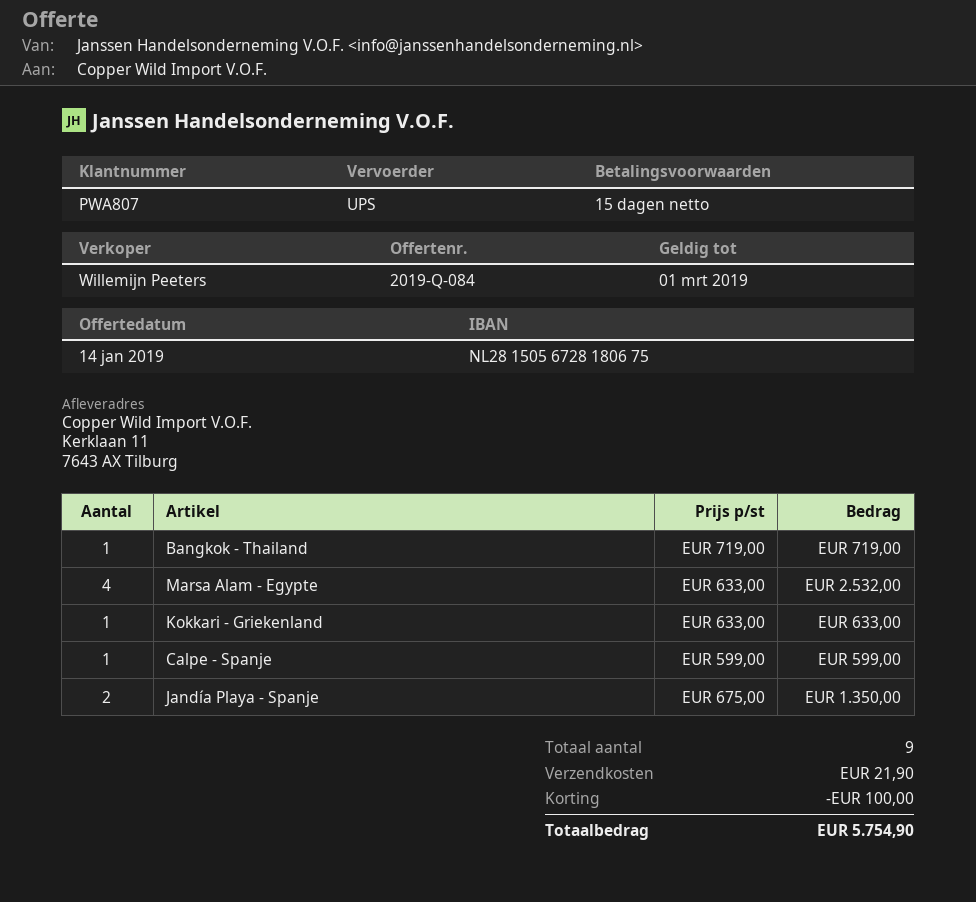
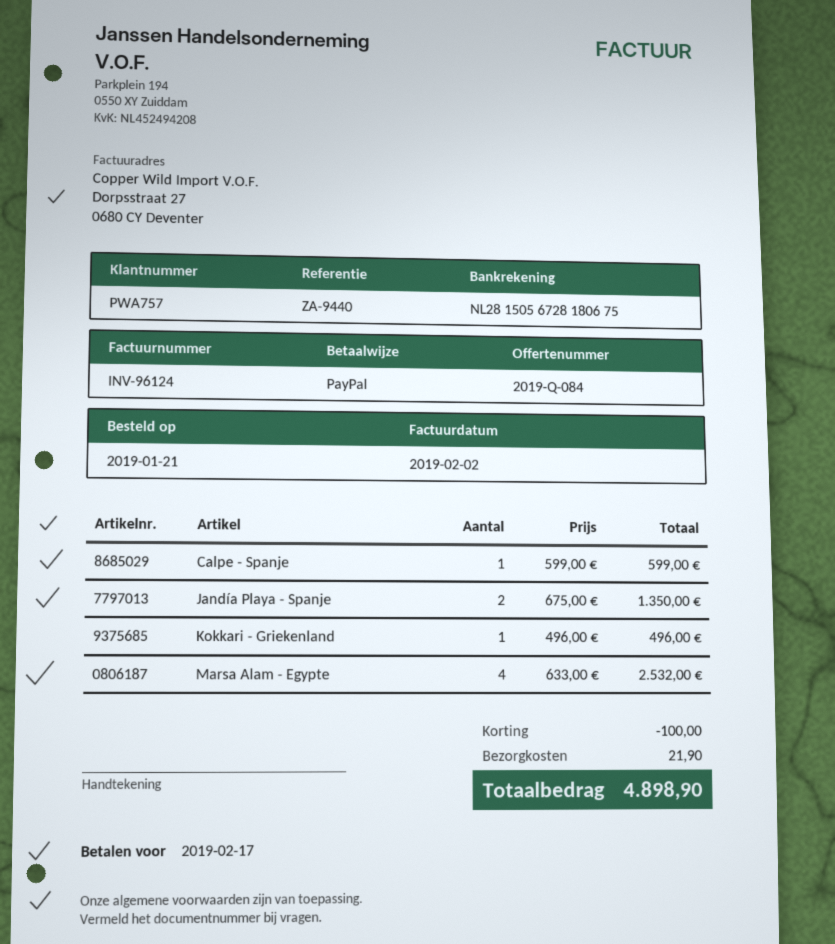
customer number: PWA807 -> PWA757
Bangkok - Thailand: 1 x 719.00 = 719.00 -> none
Kokkari - Griekenland: 1 x 633.00 = 633.00 -> 1 x 496.00 = 496.00
total: 5754.90 -> 4898.90

